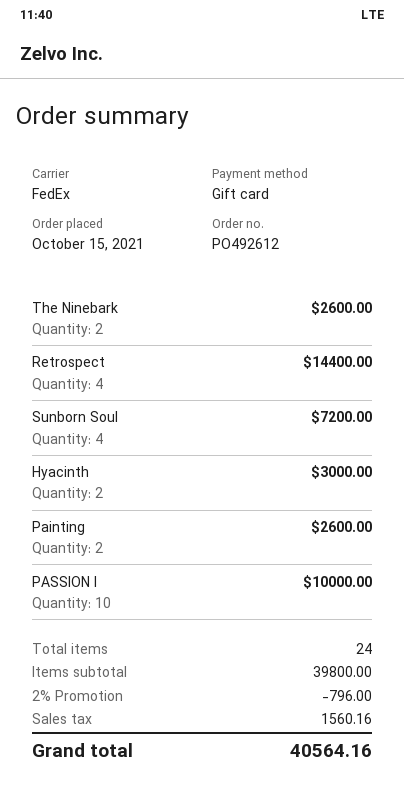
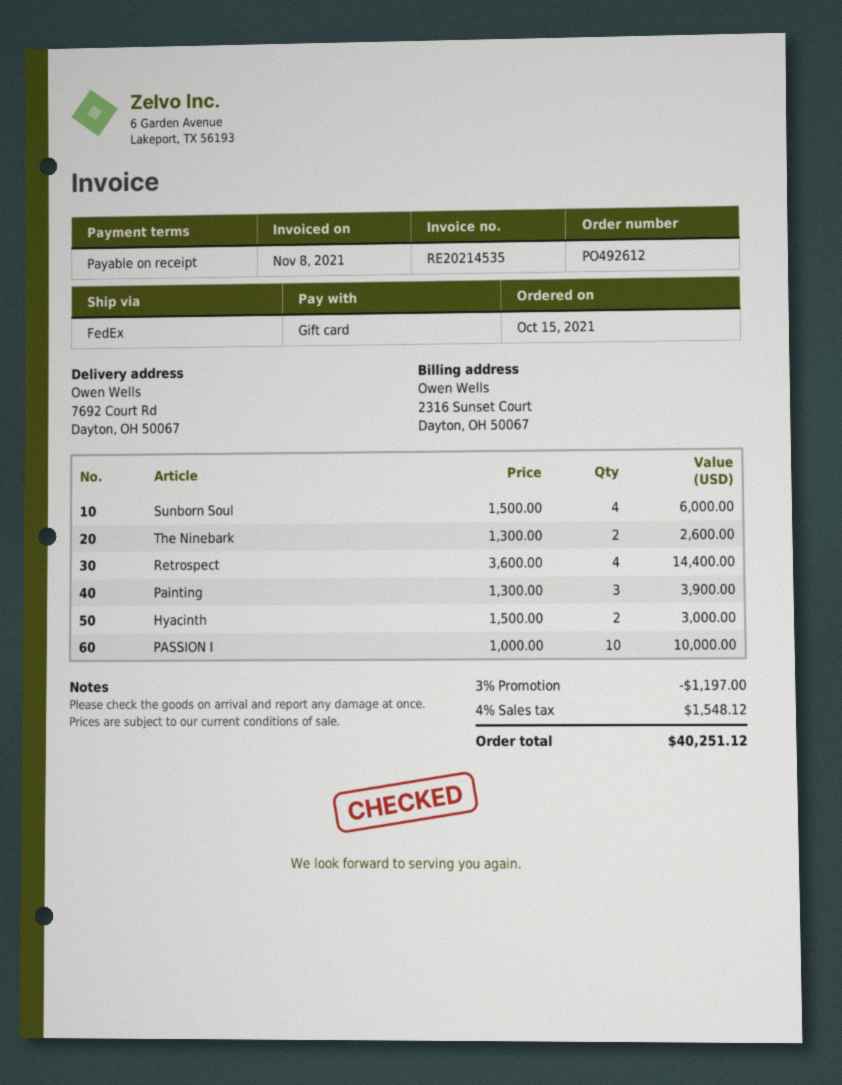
Sunborn Soul: 4 for 7200.00 -> 4 for 6000.00
Painting: 2 for 2600.00 -> 3 for 3900.00
discount: 2% = 796.00 -> 3% = 1197.00
tax: 1560.16 -> 1548.12
total: 40564.16 -> 40251.12

